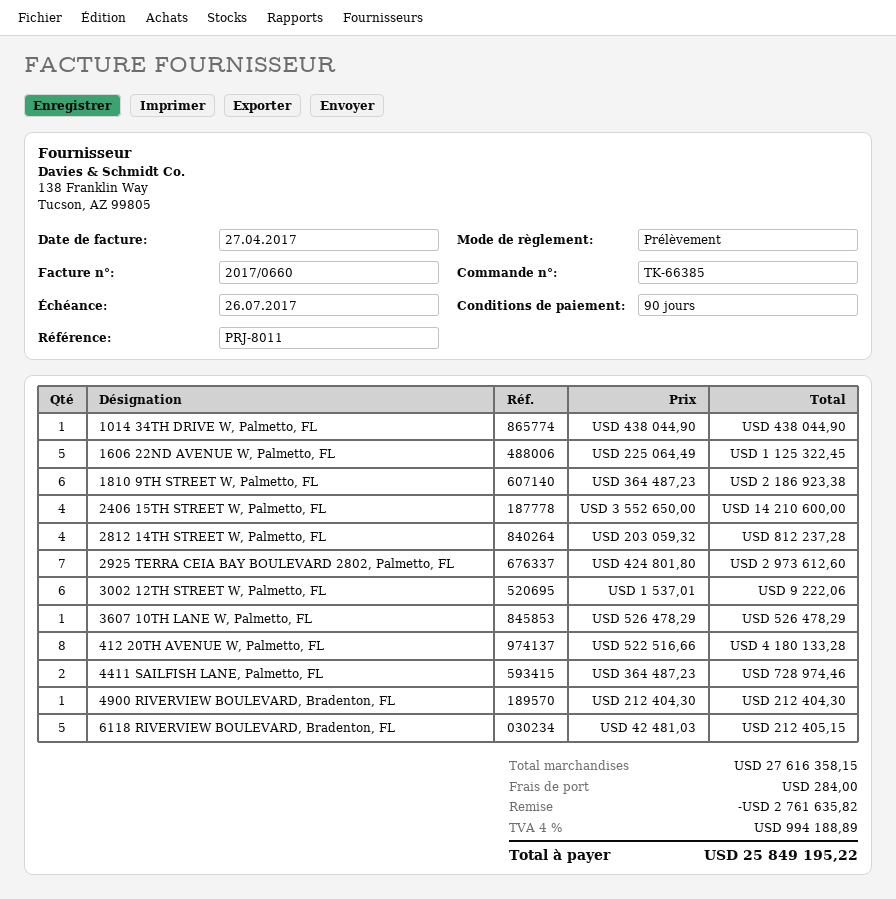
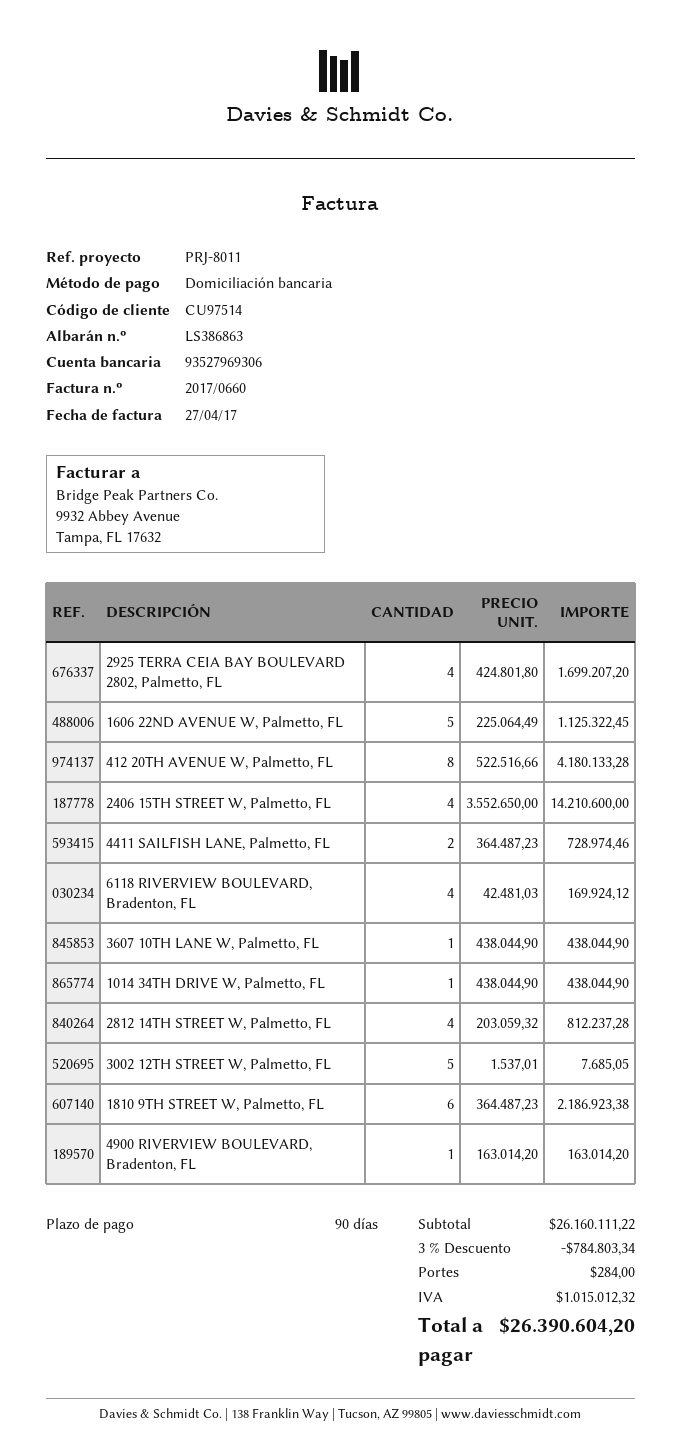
2925 TERRA CEIA BAY BOULEVARD 2802, Palmetto, FL: 7 x 424801.80 = 2973612.60 -> 4 x 424801.80 = 1699207.20
3002 12TH STREET W, Palmetto, FL: 6 x 1537.01 = 9222.06 -> 5 x 1537.01 = 7685.05
3607 10TH LANE W, Palmetto, FL: 1 x 526478.29 = 526478.29 -> 1 x 438044.90 = 438044.90
4900 RIVERVIEW BOULEVARD, Bradenton, FL: 1 x 212404.30 = 212404.30 -> 1 x 163014.20 = 163014.20
6118 RIVERVIEW BOULEVARD, Bradenton, FL: 5 x 42481.03 = 212405.15 -> 4 x 42481.03 = 169924.12
subtotal: 27616358.15 -> 26160111.22
discount: 2761635.82 -> 784803.34
tax: 994188.89 -> 1015012.32
total: 25849195.22 -> 26390604.20

